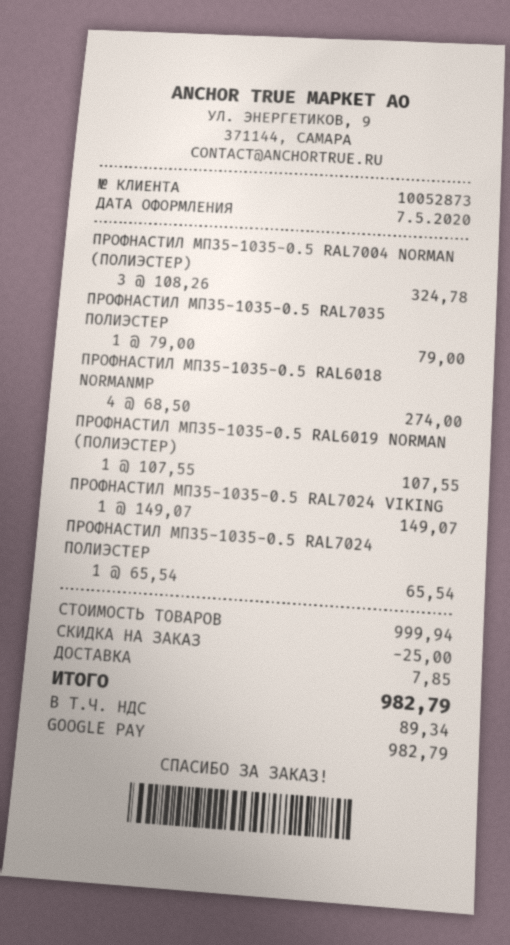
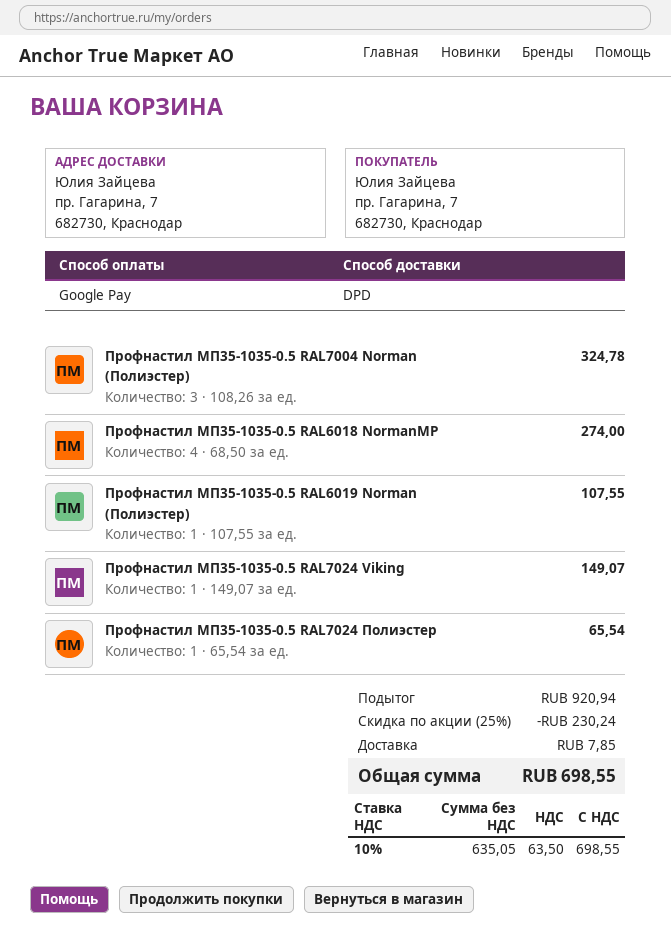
ПРОФНАСТИЛ МП35-1035-0.5 RAL7035 ПОЛИЭСТЕР: 1 x 79.00 = 79.00 -> none
subtotal: 999.94 -> 920.94
discount: 25.00 -> 230.24
tax: 89.34 -> 63.50
total: 982.79 -> 698.55

